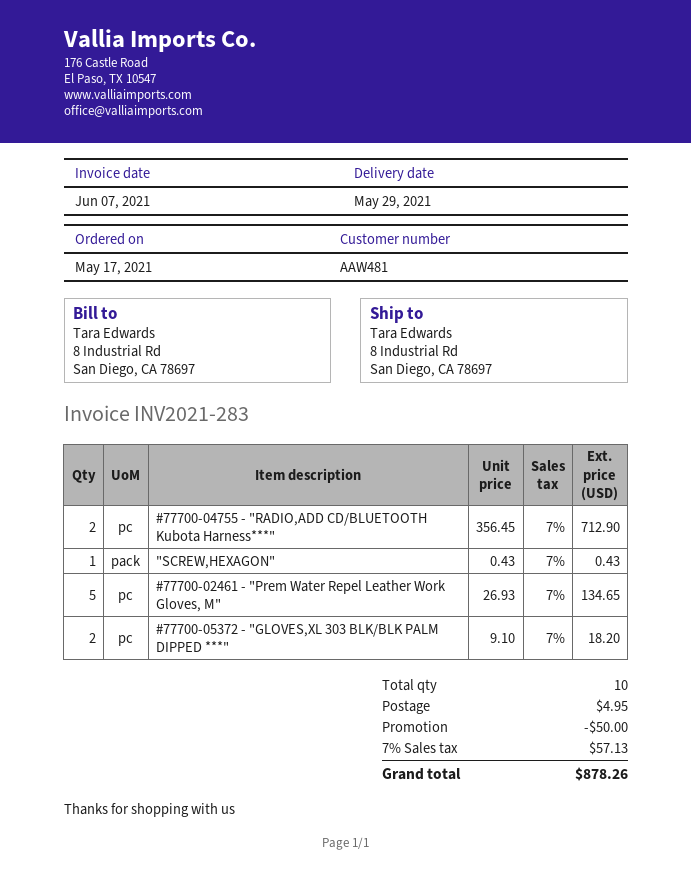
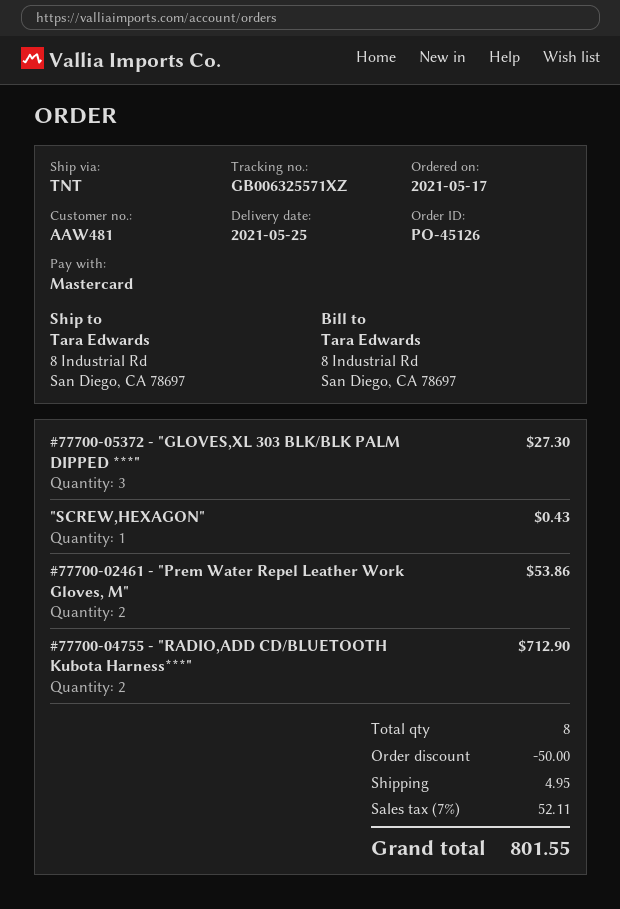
delivery date: 2021-05-29 -> 2021-05-25
#77700-02461 - "Prem Water Repel Leather Work Gloves, M": 5 for 134.65 -> 2 for 53.86
#77700-05372 - "GLOVES,XL 303 BLK/BLK PALM DIPPED ***": 2 for 18.20 -> 3 for 27.30
total quantity: 10 -> 8
tax: 7% = 57.13 -> 7% = 52.11
total: 878.26 -> 801.55

